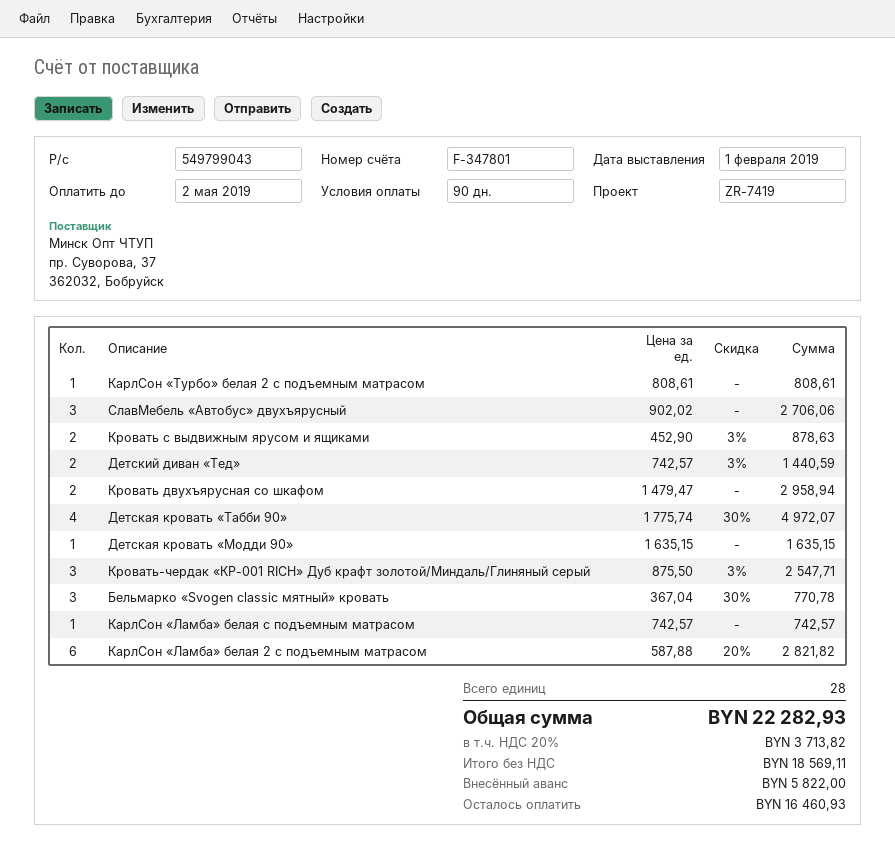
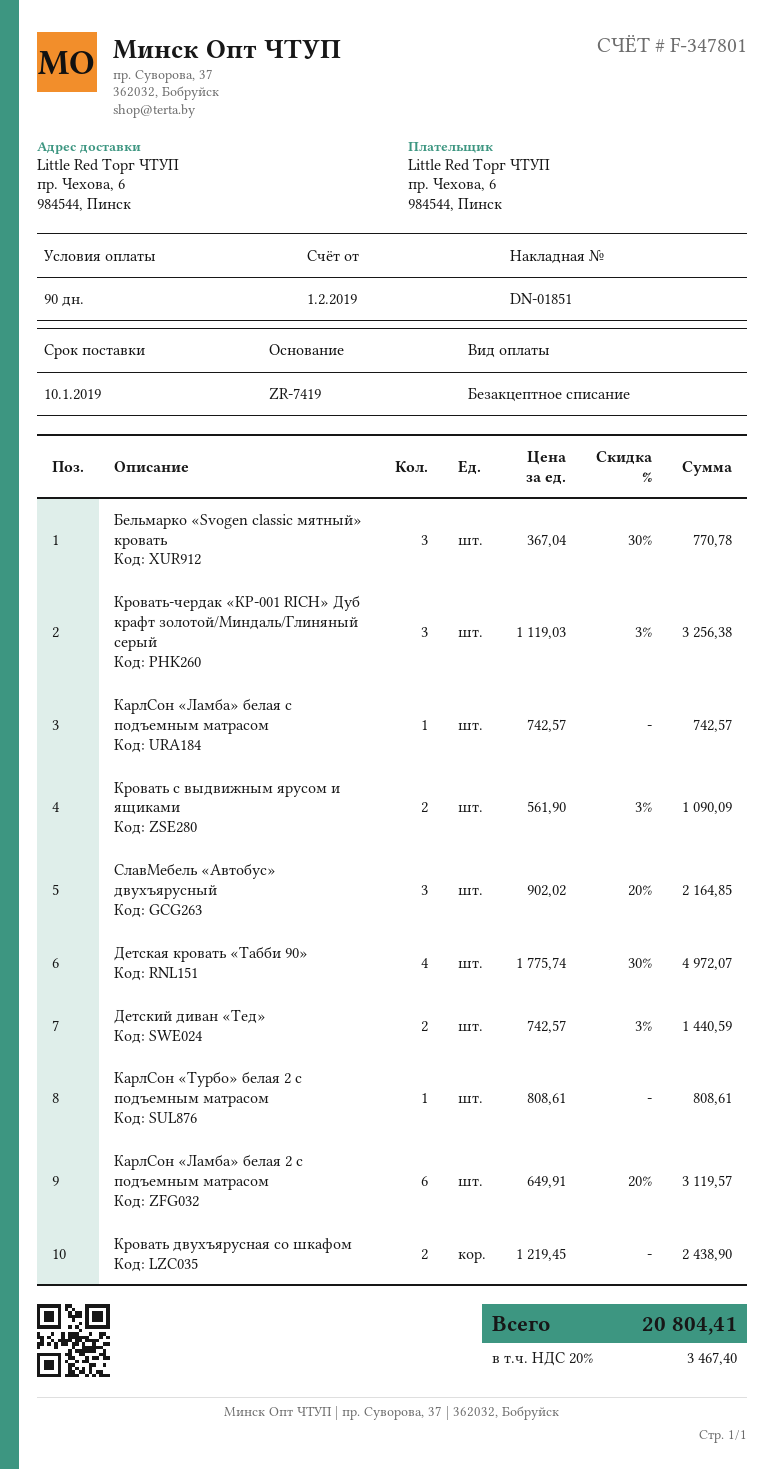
СлавМебель «Автобус» двухъярусный: 3 x 902.02 = 2706.06 -> 3 x 902.02 - 20% = 2164.85
Кровать с выдвижным ярусом и ящиками: 2 x 452.90 - 3% = 878.63 -> 2 x 561.90 - 3% = 1090.09
Кровать двухъярусная со шкафом: 2 x 1479.47 = 2958.94 -> 2 x 1219.45 = 2438.90
Детская кровать «Модди 90»: 1 x 1635.15 = 1635.15 -> none
Кровать-чердак «КР-001 RICH» Дуб крафт золотой/Миндаль/Глиняный серый: 3 x 875.50 - 3% = 2547.71 -> 3 x 1119.03 - 3% = 3256.38
КарлСон «Ламба» белая 2 с подъемным матрасом: 6 x 587.88 - 20% = 2821.82 -> 6 x 649.91 - 20% = 3119.57
tax: 20% = 3713.82 -> 20% = 3467.40
total: 22282.93 -> 20804.41

